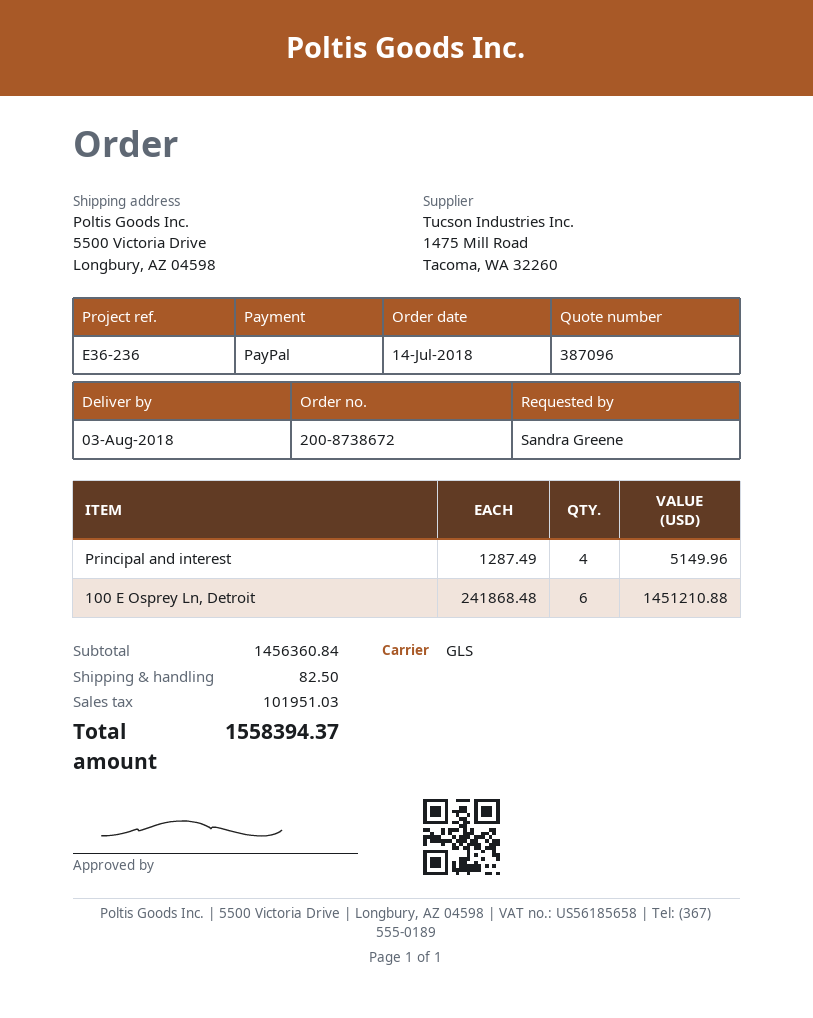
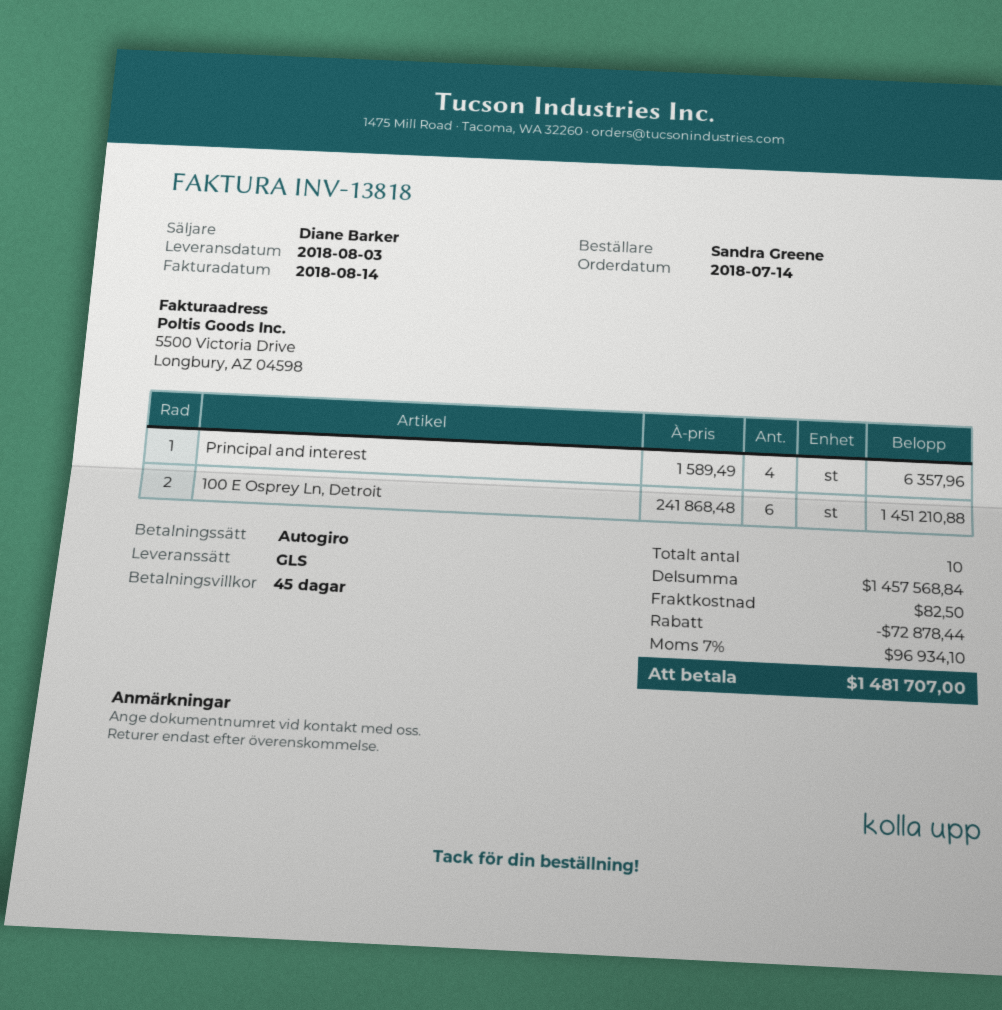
payment method: PayPal -> direct debit
Principal and interest: 4 x 1287.49 = 5149.96 -> 4 x 1589.49 = 6357.96
subtotal: 1456360.84 -> 1457568.84
discount: none -> 72878.44
tax: 101951.03 -> 96934.10
total: 1558394.37 -> 1481707.00

